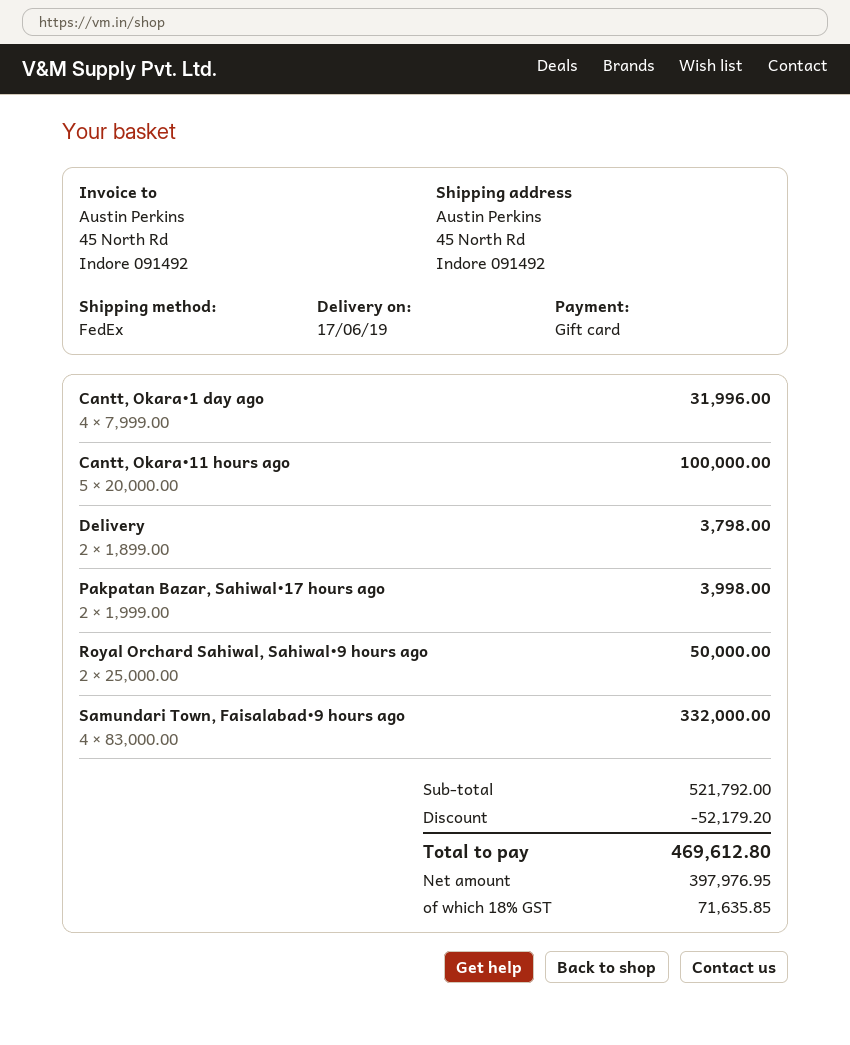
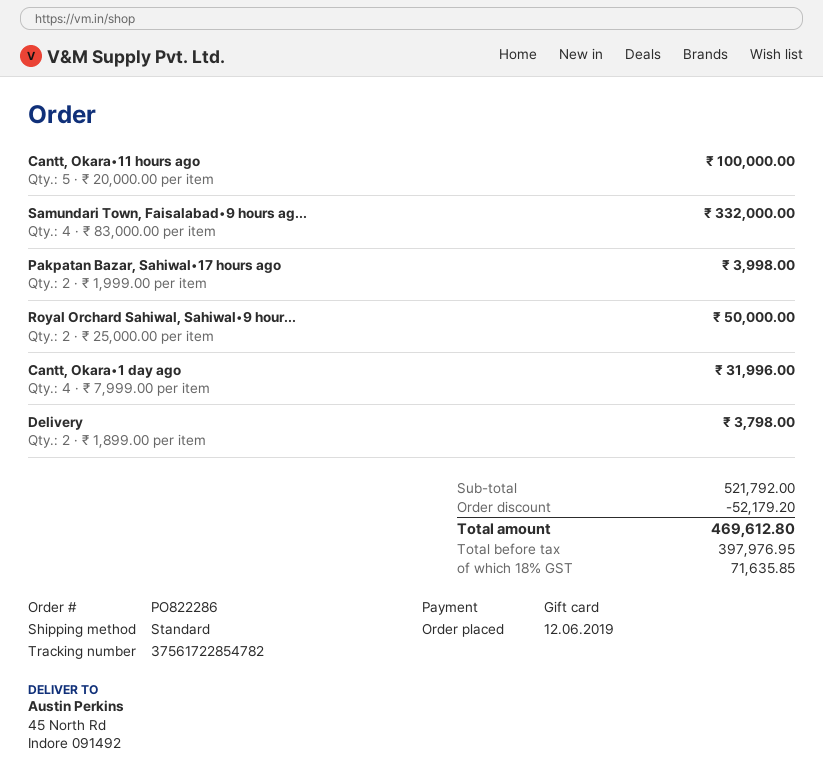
shipping method: FedEx -> standard

